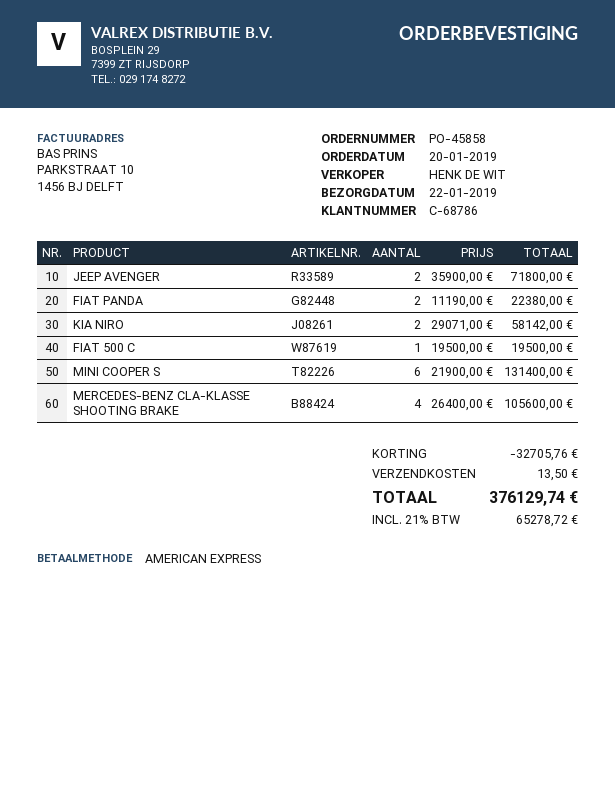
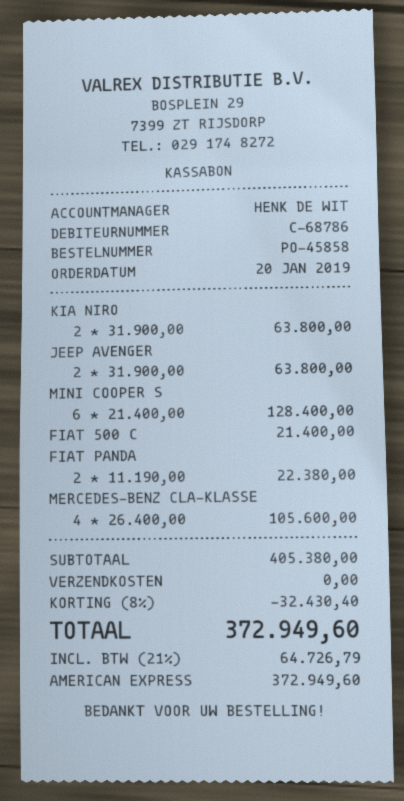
JEEP AVENGER: 2 x 35900.00 = 71800.00 -> 2 x 31900.00 = 63800.00
KIA NIRO: 2 x 29071.00 = 58142.00 -> 2 x 31900.00 = 63800.00
FIAT 500 C: 1 x 19500.00 = 19500.00 -> 1 x 21400.00 = 21400.00
MINI COOPER S: 6 x 21900.00 = 131400.00 -> 6 x 21400.00 = 128400.00
discount: 32705.76 -> 32430.40
shipping: 13.50 -> 0.00
tax: 21% = 65278.72 -> 21% = 64726.79
total: 376129.74 -> 372949.60

